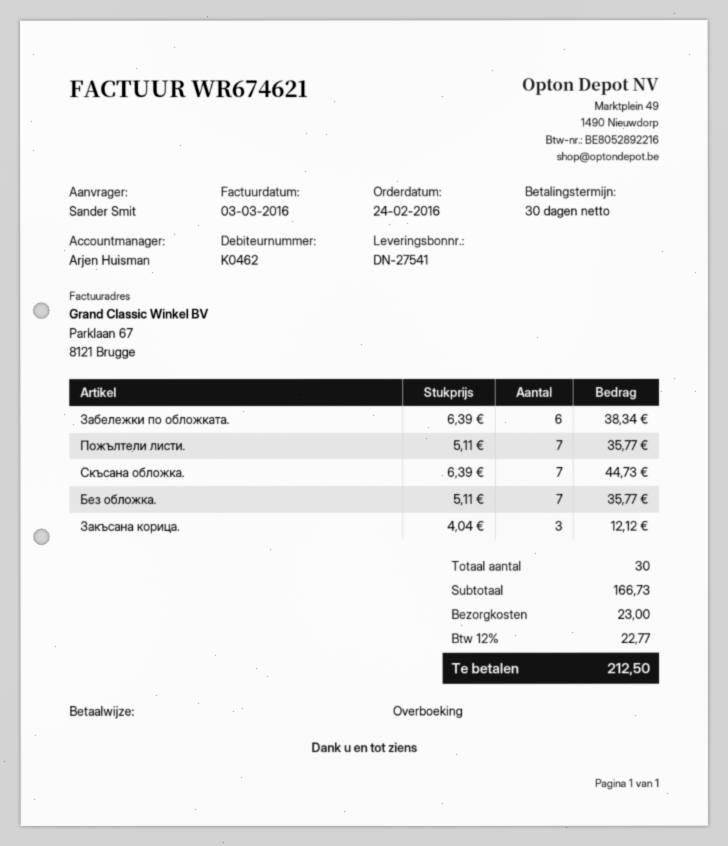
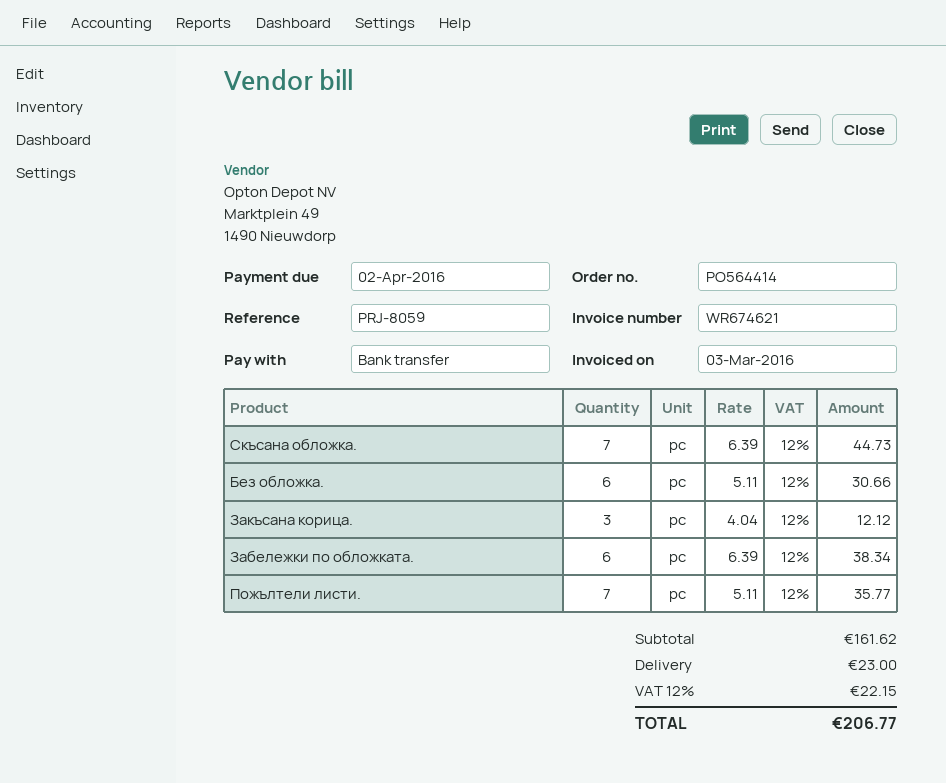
Без обложка.: 7 x 5.11 = 35.77 -> 6 x 5.11 = 30.66
subtotal: 166.73 -> 161.62
tax: 12% = 22.77 -> 12% = 22.15
total: 212.50 -> 206.77

